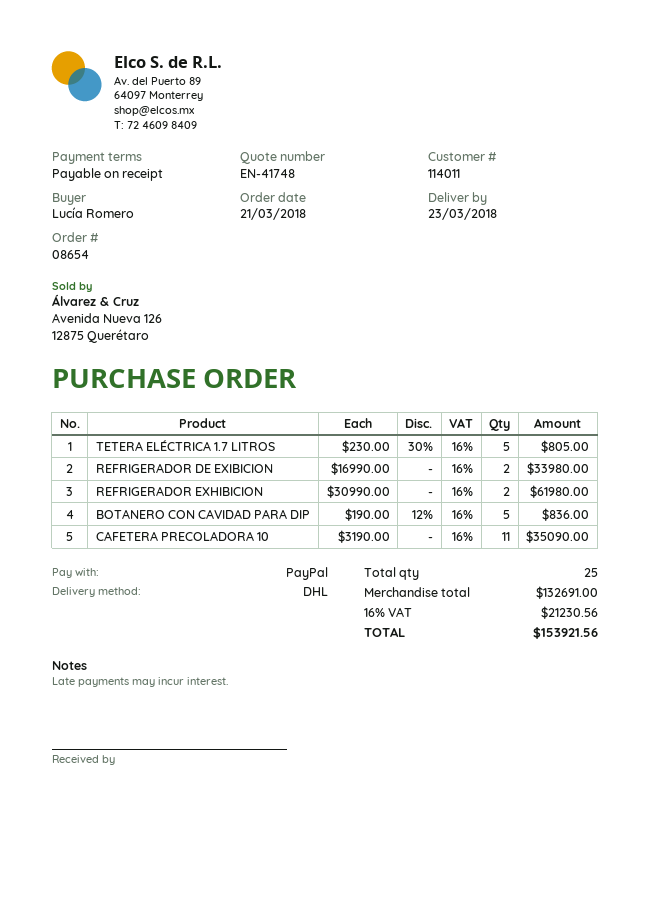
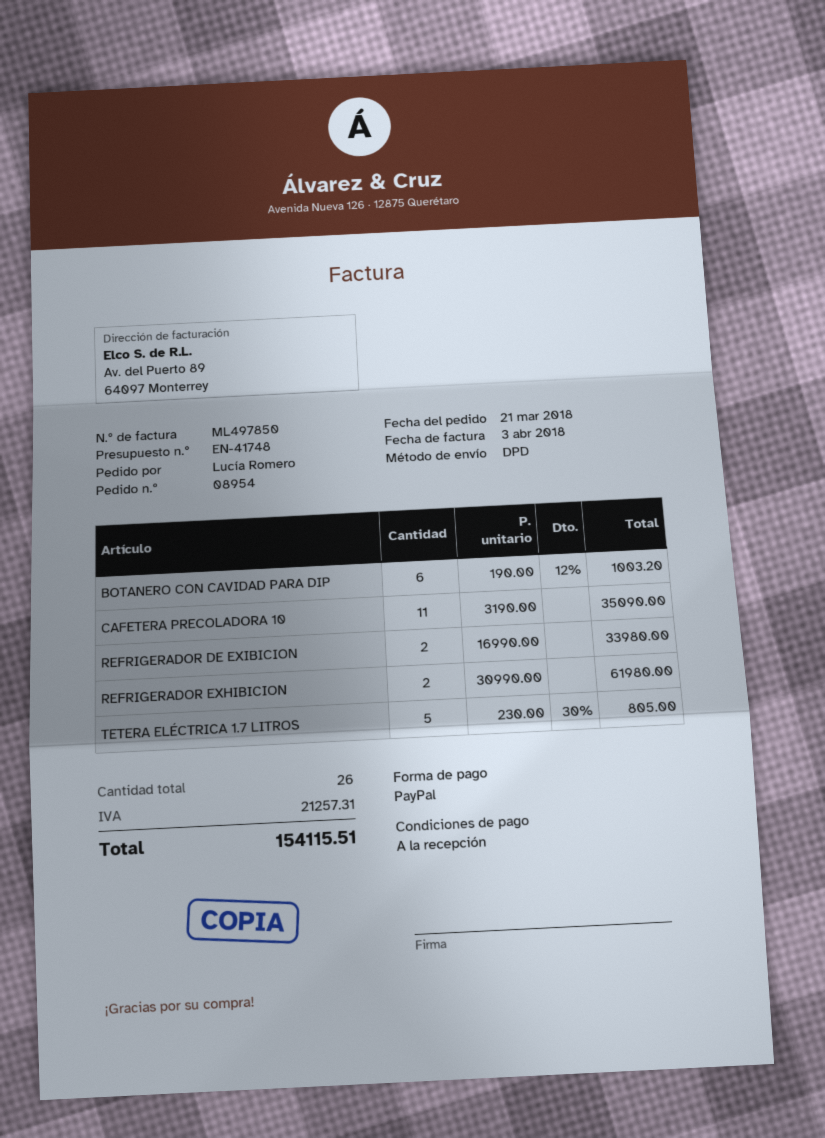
order number: 08654 -> 08954
shipping method: DHL -> DPD
BOTANERO CON CAVIDAD PARA DIP: 5 x 190.00 - 12% = 836.00 -> 6 x 190.00 - 12% = 1003.20
total quantity: 25 -> 26
tax: 21230.56 -> 21257.31
total: 153921.56 -> 154115.51

